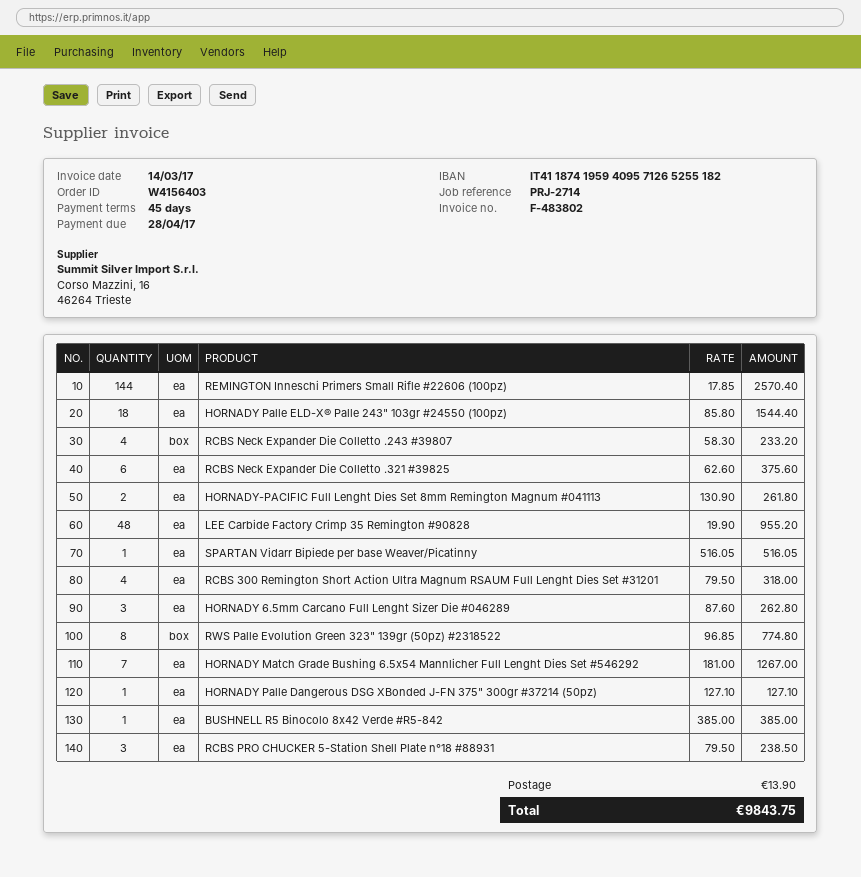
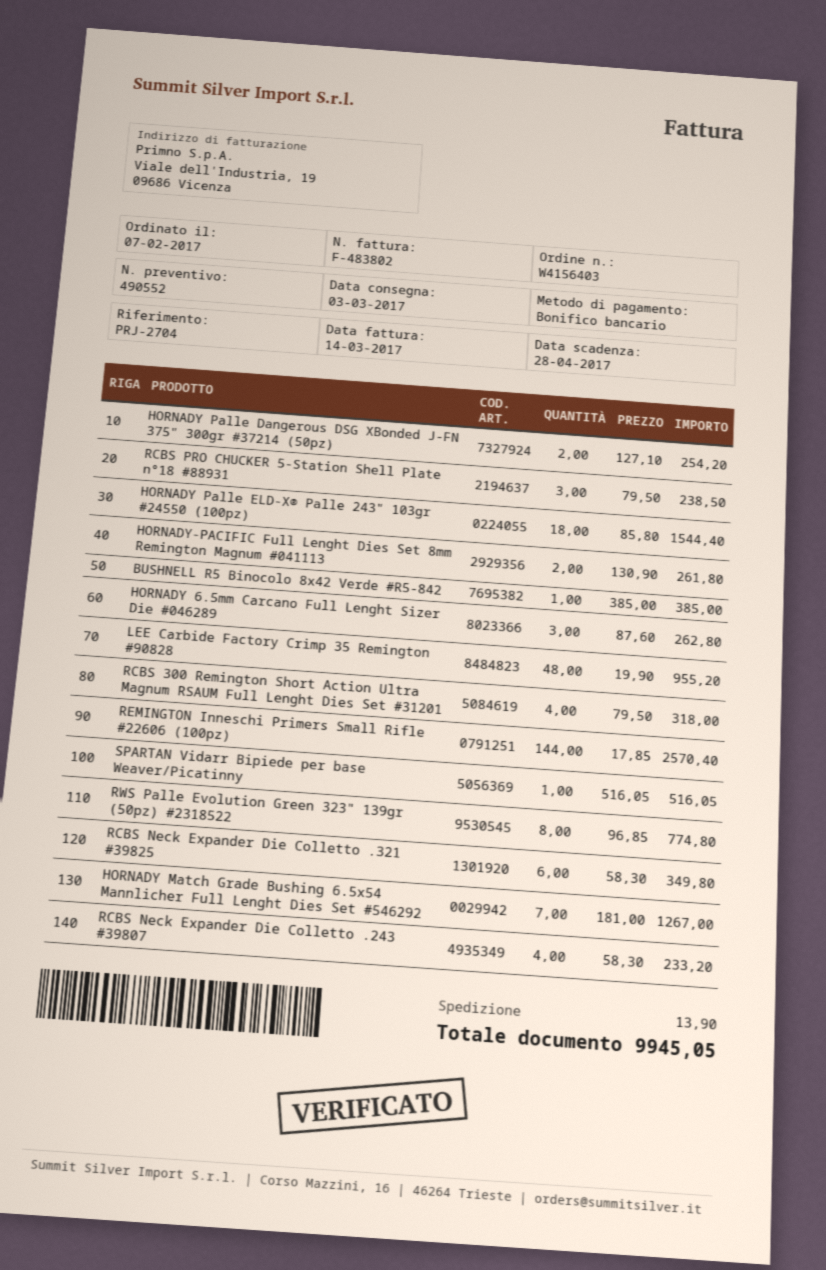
reference: PRJ-2714 -> PRJ-2704
RCBS Neck Expander Die Colletto .321 #39825: 6 x 62.60 = 375.60 -> 6 x 58.30 = 349.80
HORNADY Palle Dangerous DSG XBonded J-FN 375" 300gr #37214 (50pz): 1 x 127.10 = 127.10 -> 2 x 127.10 = 254.20
total: 9843.75 -> 9945.05

